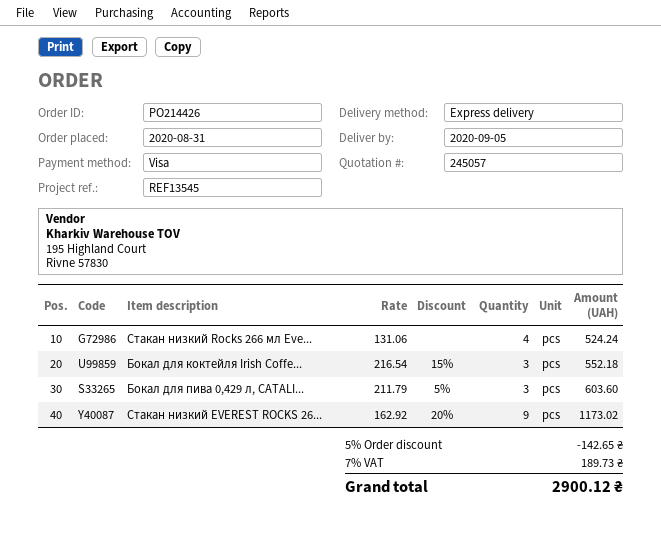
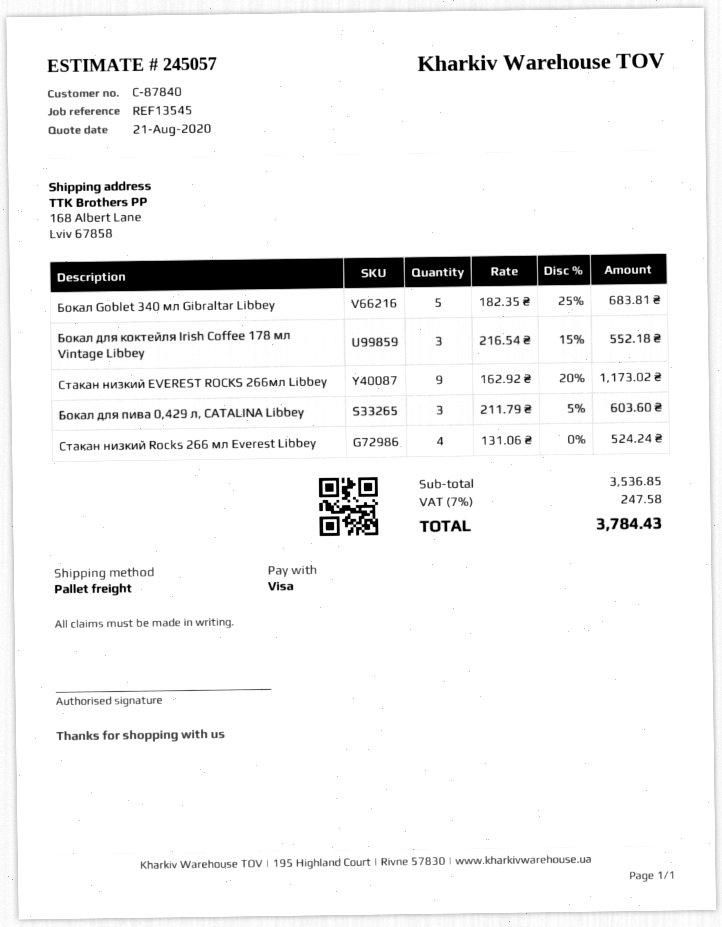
shipping method: express -> pallet freight
Бокал Goblet 340 мл Gibraltar Libbey: none -> 5 x 182.35 - 25% = 683.81
discount: 5% = 142.65 -> none
tax: 7% = 189.73 -> 7% = 247.58
total: 2900.12 -> 3784.43

